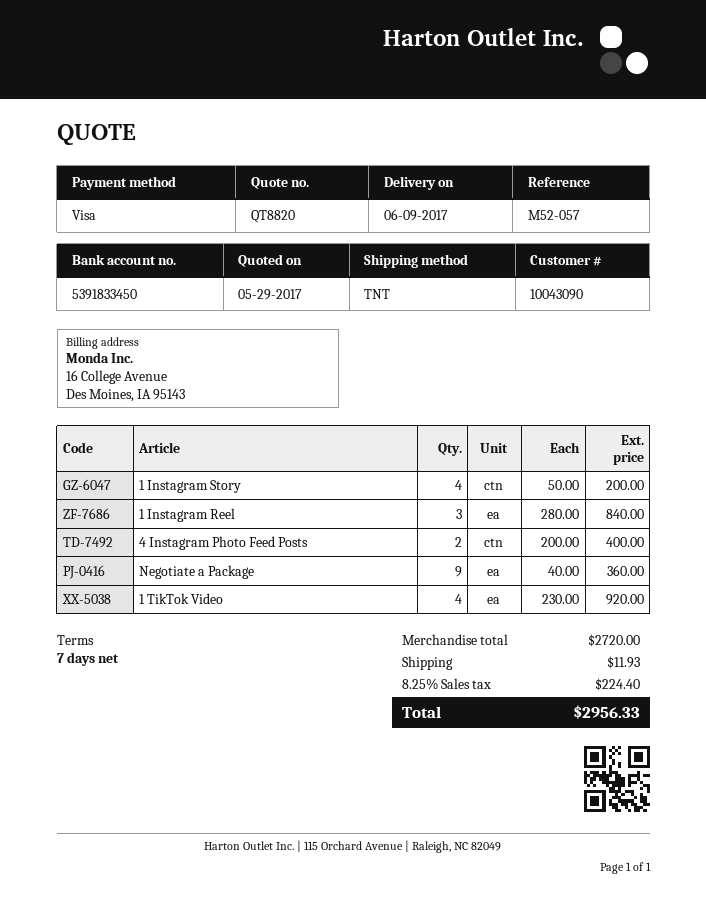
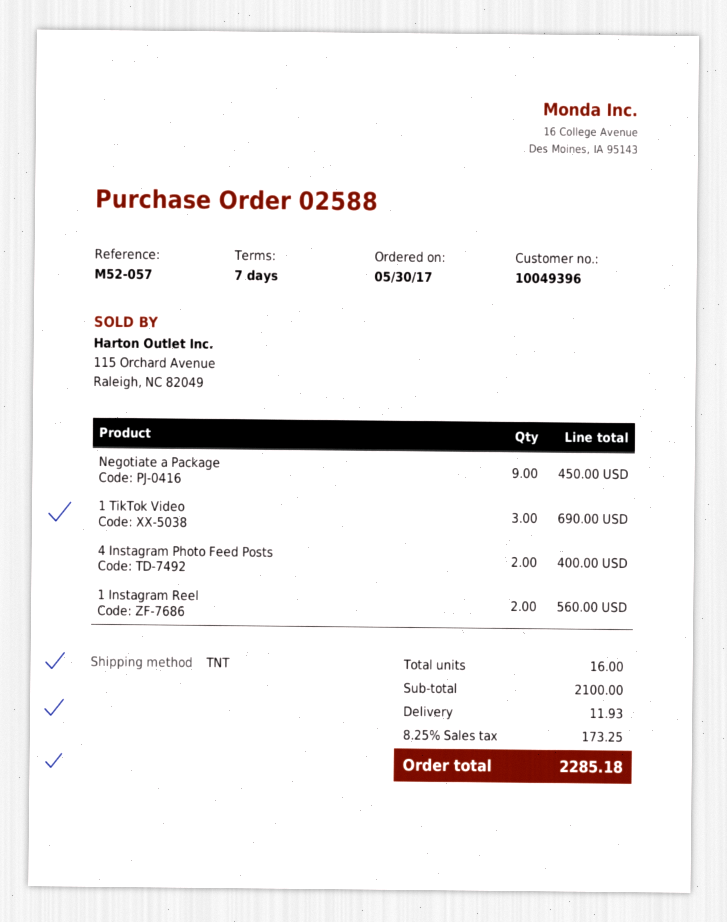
customer number: 10043090 -> 10049396
1 Instagram Story: 4 for 200.00 -> none
1 Instagram Reel: 3 for 840.00 -> 2 for 560.00
Negotiate a Package: 9 for 360.00 -> 9 for 450.00
1 TikTok Video: 4 for 920.00 -> 3 for 690.00
subtotal: 2720.00 -> 2100.00
tax: 8.25% = 224.40 -> 8.25% = 173.25
total: 2956.33 -> 2285.18

